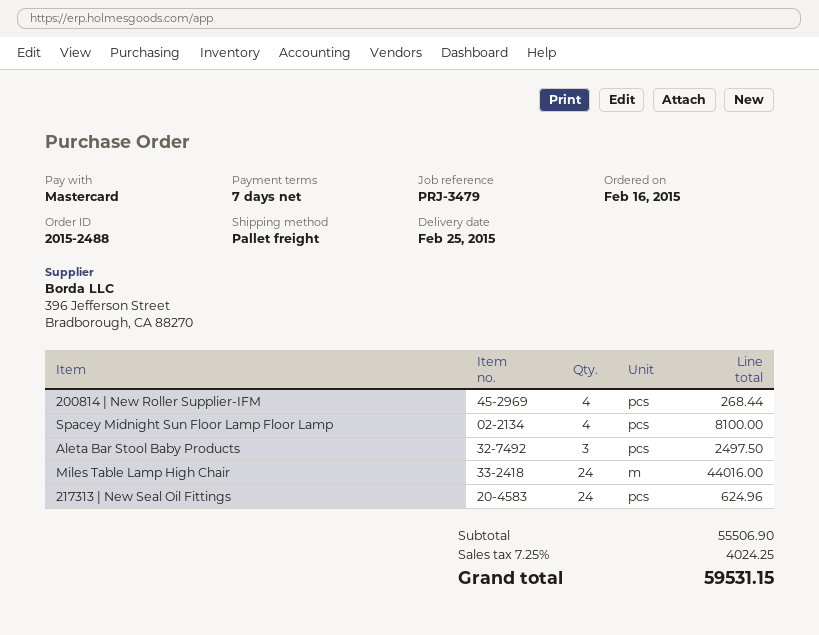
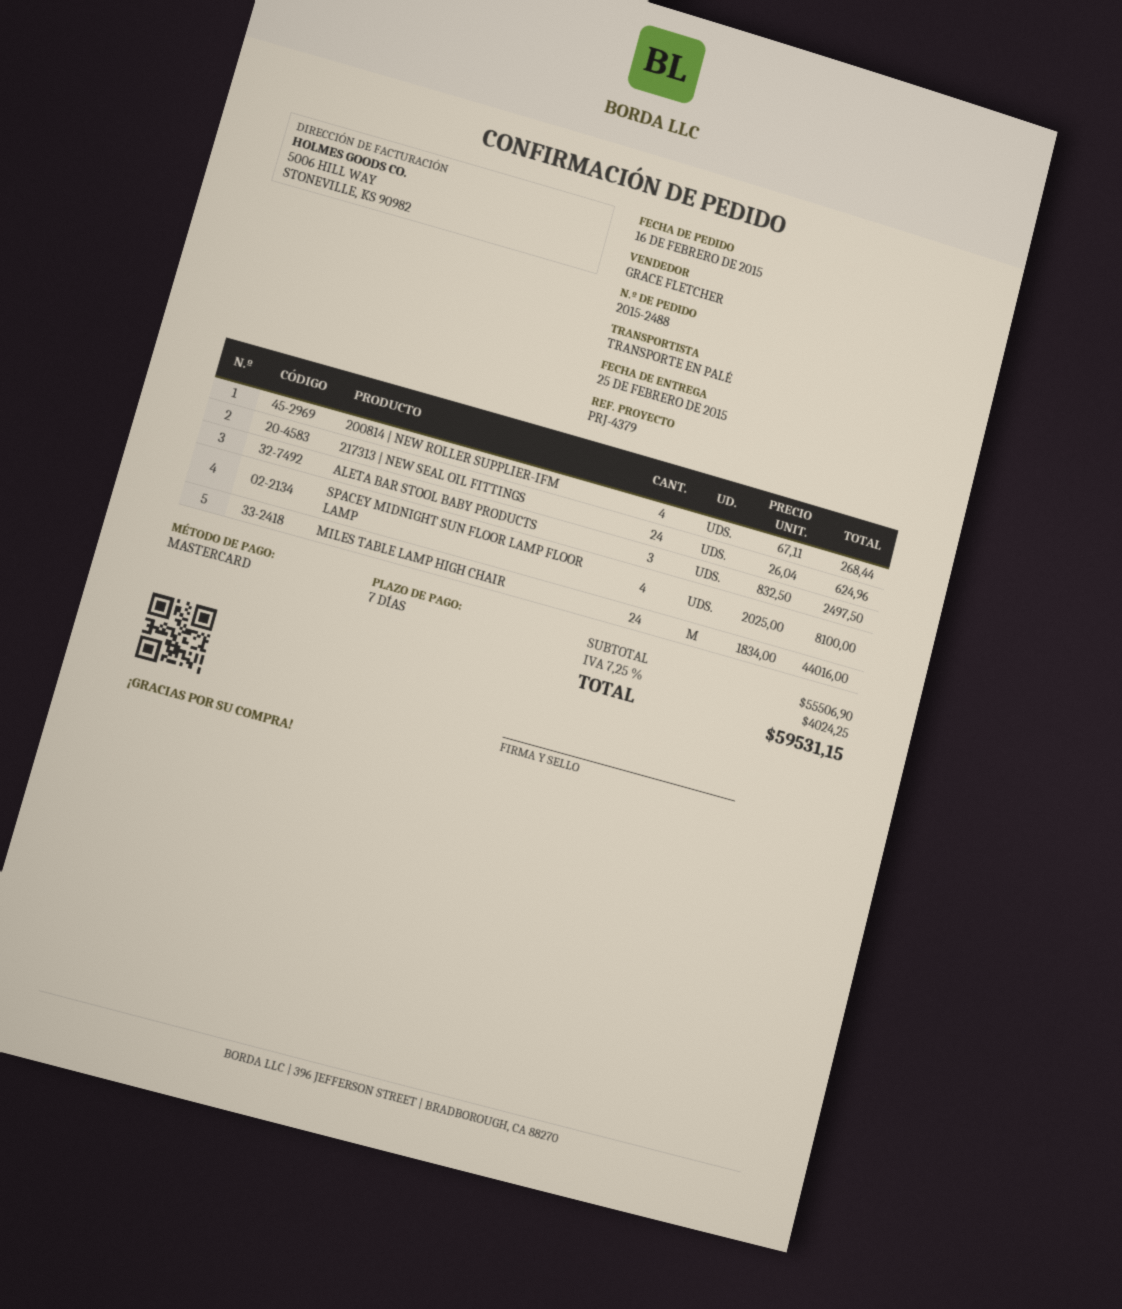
reference: PRJ-3479 -> PRJ-4379

